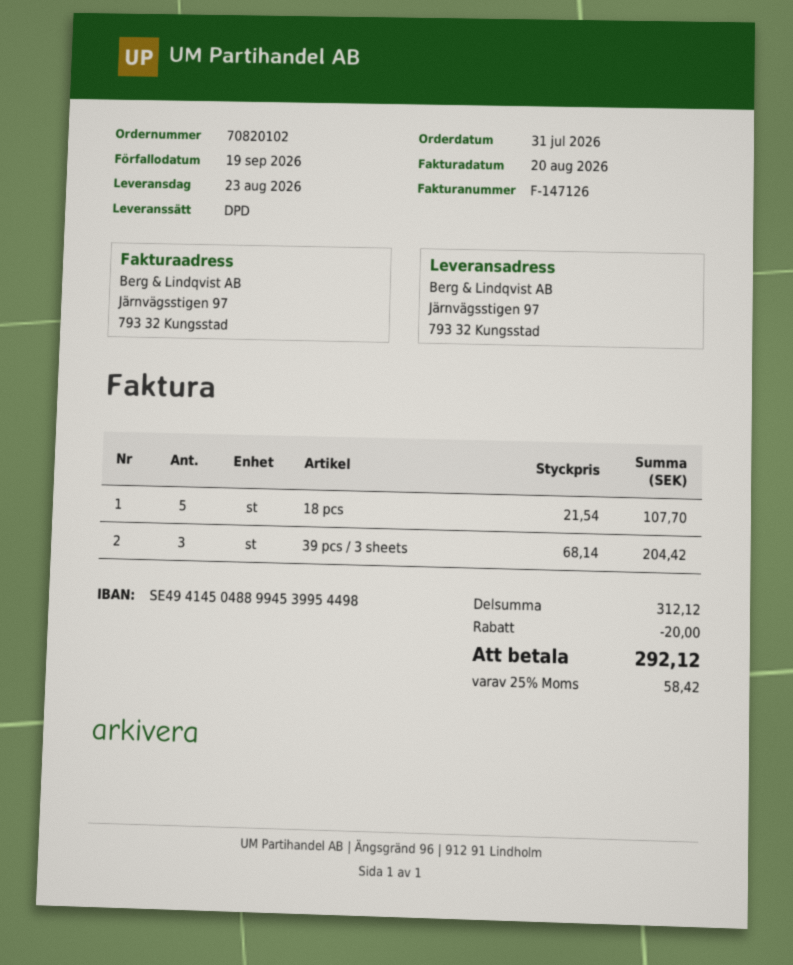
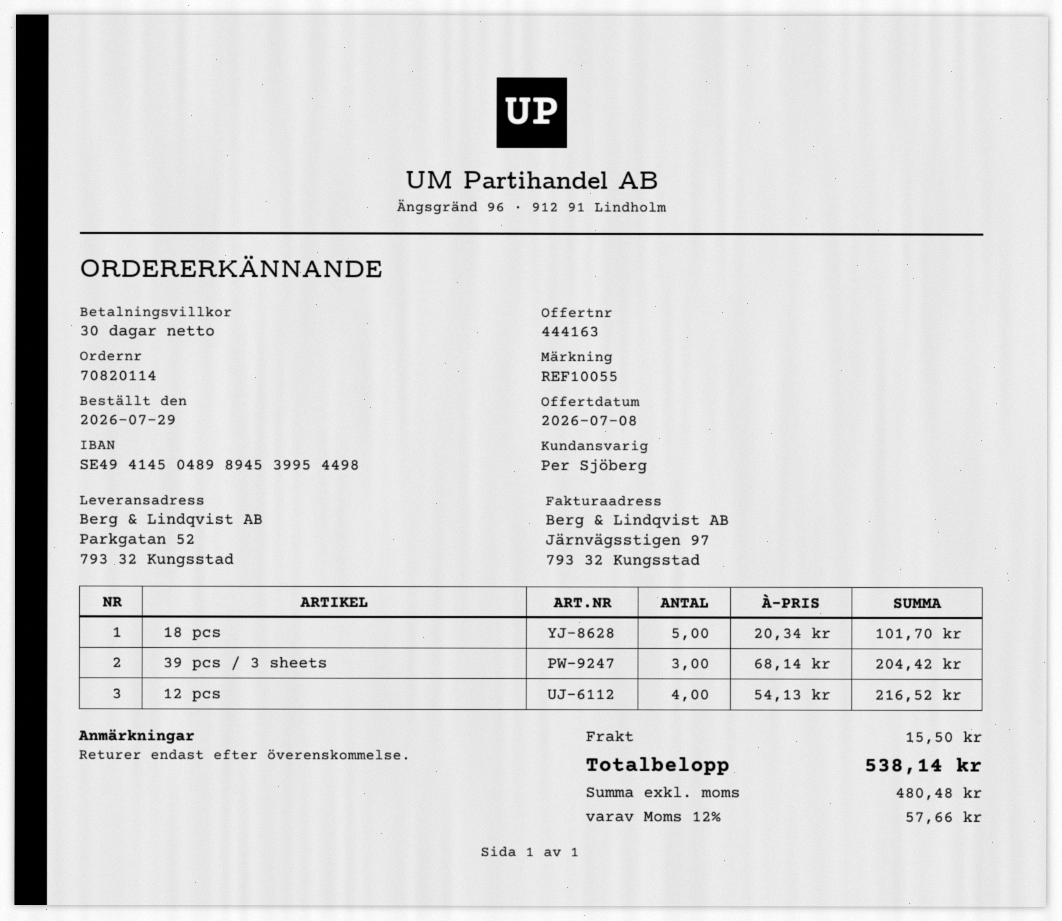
order number: 70820102 -> 70820114
order date: 2026-07-31 -> 2026-07-29
bank account: SE4941450488994539954498 -> SE4941450489894539954498
ship to: Järnvägsstigen 97, 793 32 Kungsstad -> Parkgatan 52, 793 32 Kungsstad
18 pcs: 5 x 21.54 = 107.70 -> 5 x 20.34 = 101.70
12 pcs: none -> 4 x 54.13 = 216.52
discount: 20.00 -> none
shipping: none -> 15.50
tax: 25% = 58.42 -> 12% = 57.66
total: 292.12 -> 538.14

